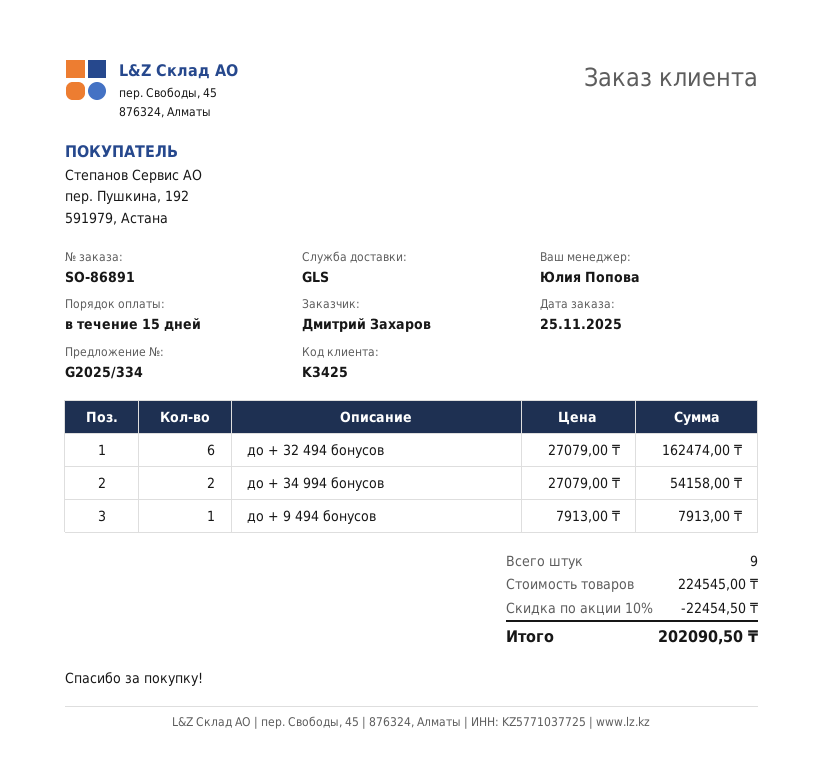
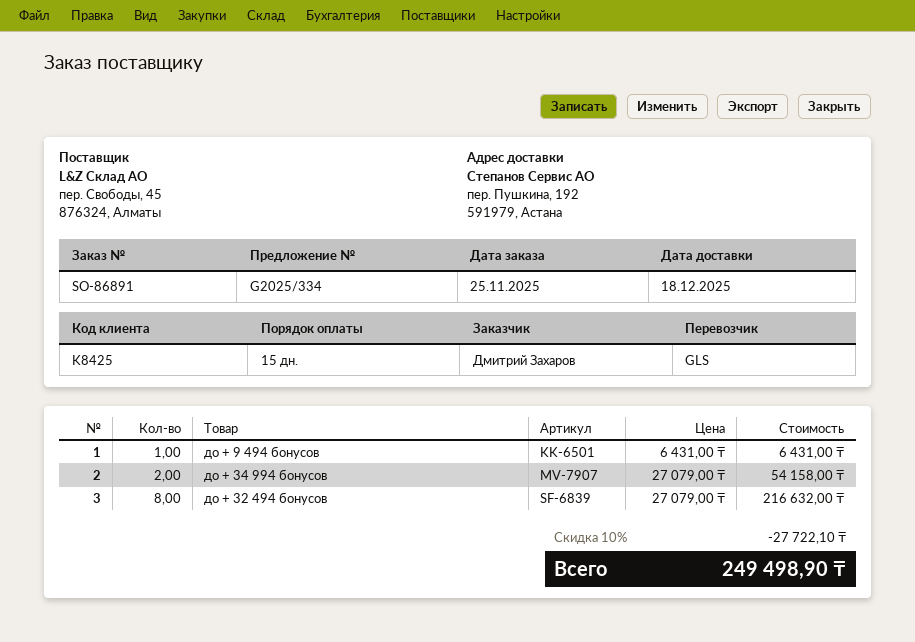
customer number: K3425 -> K8425
до + 32 494 бонусов: 6 x 27079.00 = 162474.00 -> 8 x 27079.00 = 216632.00
до + 9 494 бонусов: 1 x 7913.00 = 7913.00 -> 1 x 6431.00 = 6431.00
discount: 10% = 22454.50 -> 10% = 27722.10
total: 202090.50 -> 249498.90

